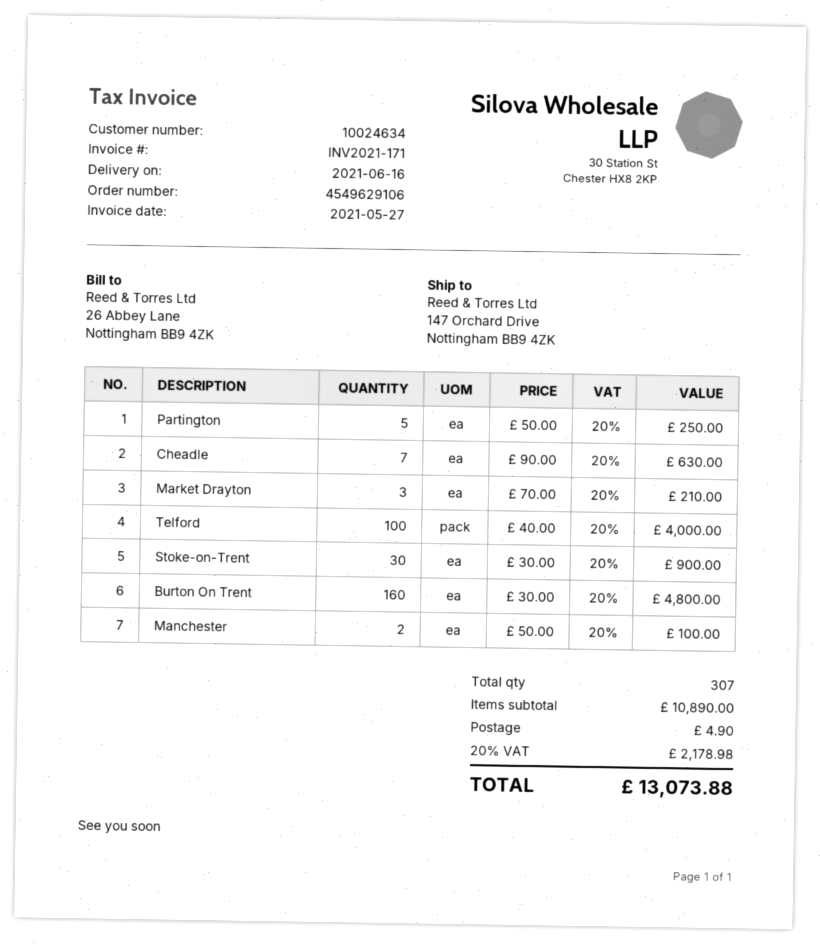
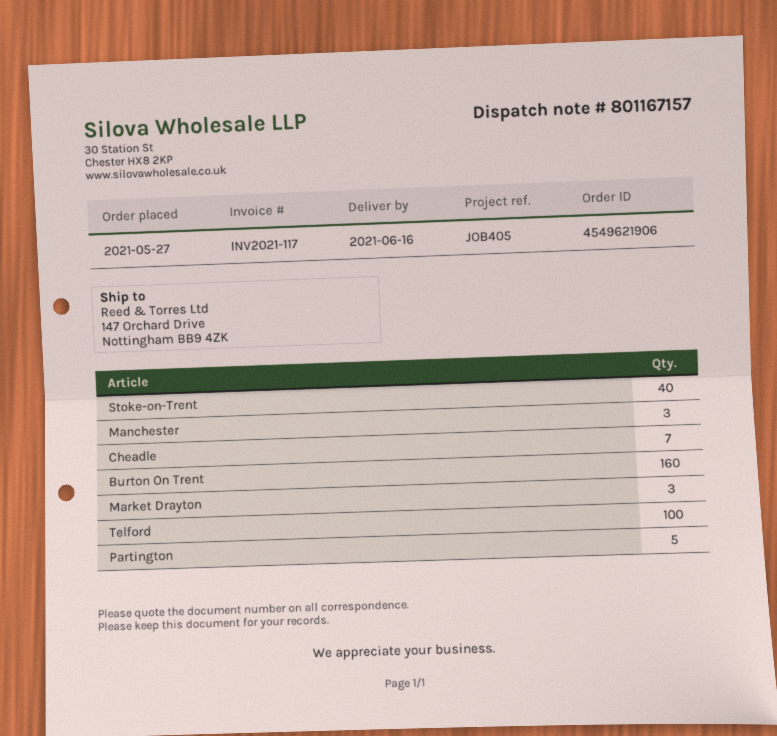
order number: 4549629106 -> 4549621906
invoice number: INV2021-171 -> INV2021-117
Stoke-on-Trent: 30 -> 40
Manchester: 2 -> 3

